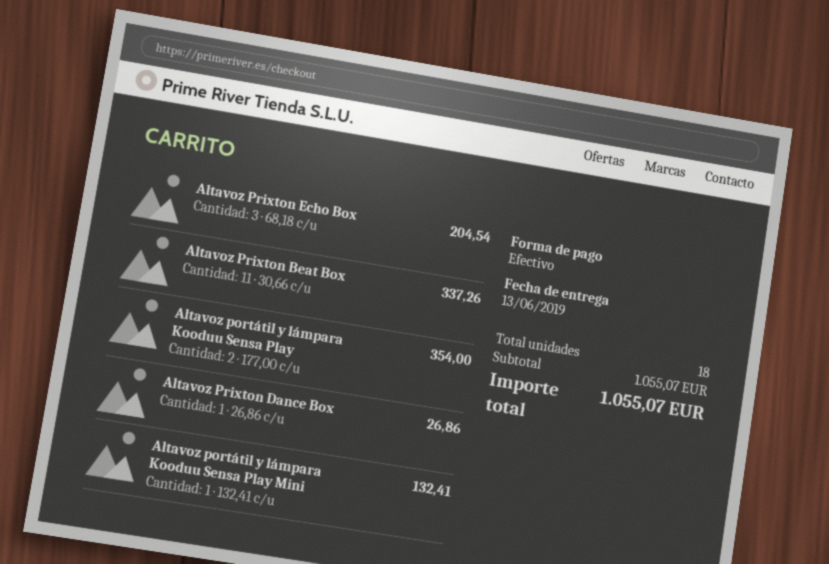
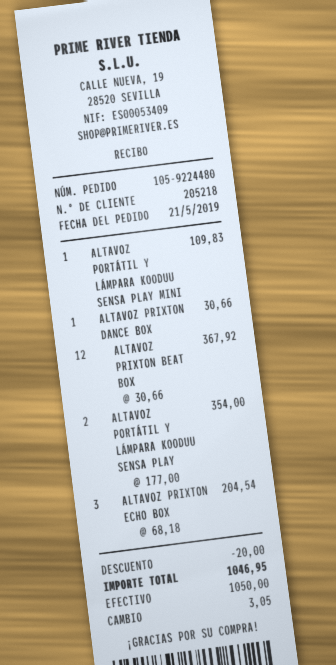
Altavoz Prixton Beat Box: 11 x 30.66 = 337.26 -> 12 x 30.66 = 367.92
Altavoz Prixton Dance Box: 1 x 26.86 = 26.86 -> 1 x 30.66 = 30.66
Altavoz portátil y lámpara Kooduu Sensa Play Mini: 1 x 132.41 = 132.41 -> 1 x 109.83 = 109.83
discount: none -> 20.00
total: 1055.07 -> 1046.95

